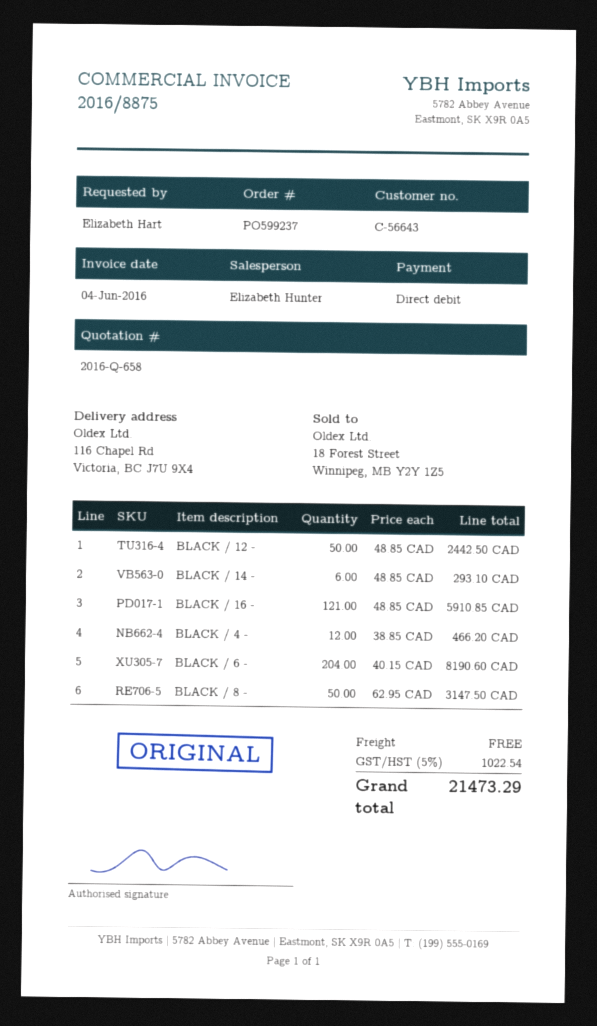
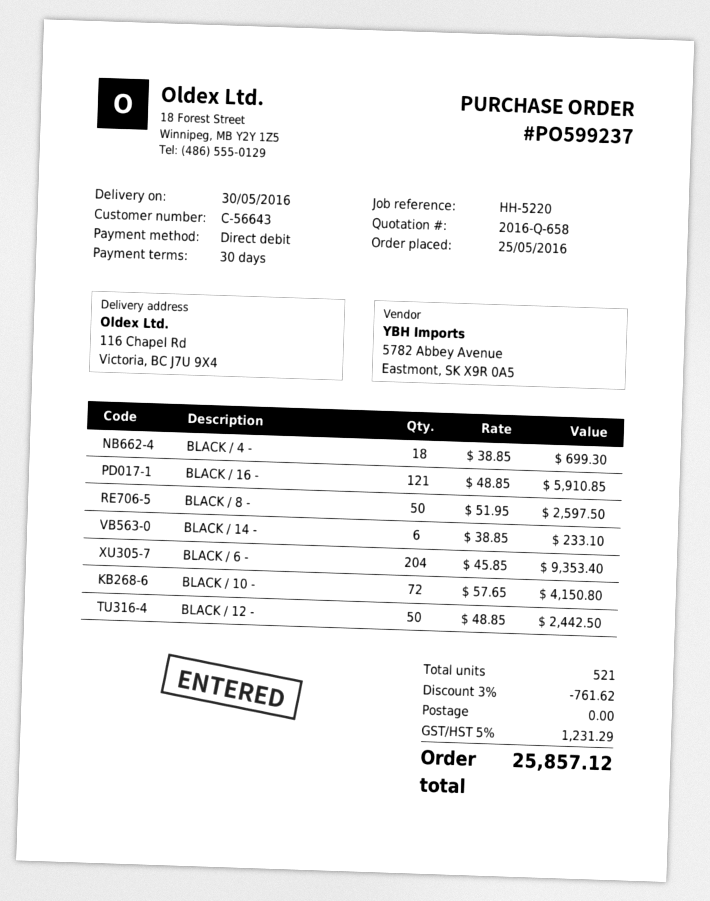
BLACK / 14 -: 6 x 48.85 = 293.10 -> 6 x 38.85 = 233.10
BLACK / 4 -: 12 x 38.85 = 466.20 -> 18 x 38.85 = 699.30
BLACK / 6 -: 204 x 40.15 = 8190.60 -> 204 x 45.85 = 9353.40
BLACK / 8 -: 50 x 62.95 = 3147.50 -> 50 x 51.95 = 2597.50
BLACK / 10 -: none -> 72 x 57.65 = 4150.80
discount: none -> 3% = 761.62
tax: 5% = 1022.54 -> 5% = 1231.29
total: 21473.29 -> 25857.12

